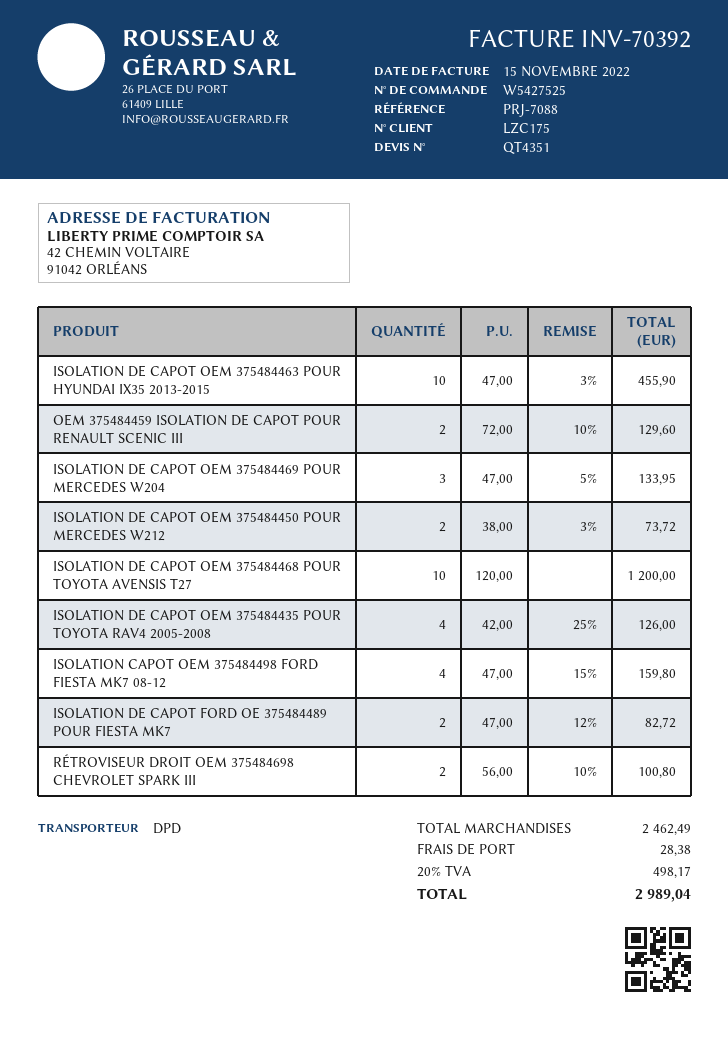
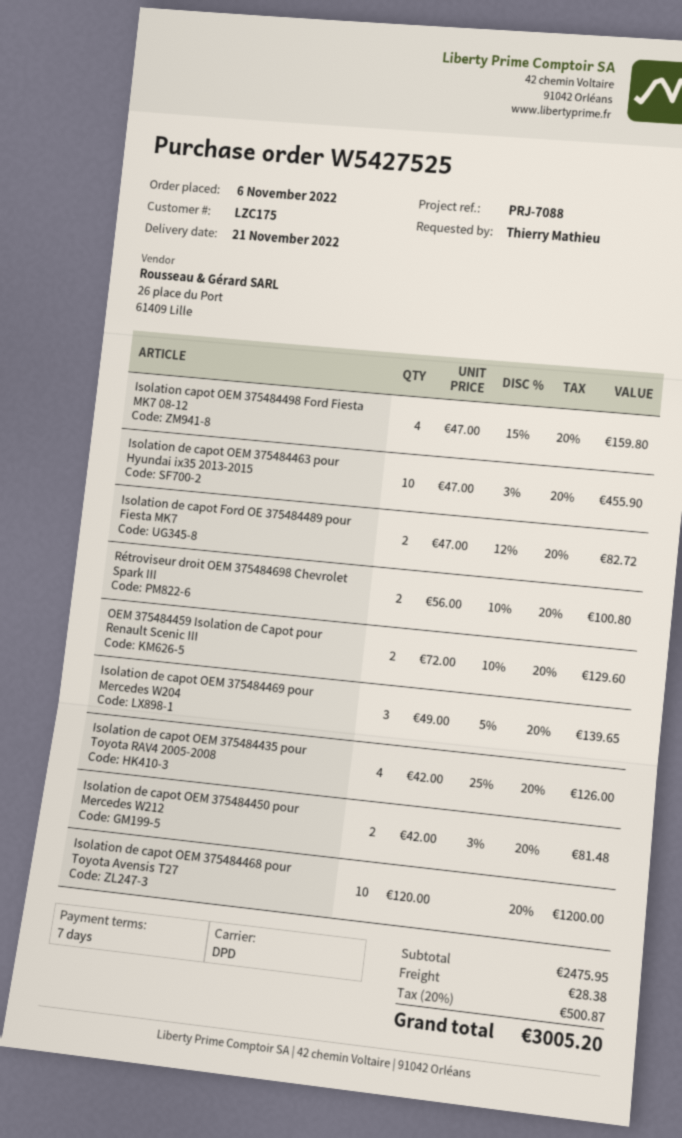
ISOLATION DE CAPOT OEM 375484469 POUR MERCEDES W204: 3 x 47.00 - 5% = 133.95 -> 3 x 49.00 - 5% = 139.65
ISOLATION DE CAPOT OEM 375484450 POUR MERCEDES W212: 2 x 38.00 - 3% = 73.72 -> 2 x 42.00 - 3% = 81.48
subtotal: 2462.49 -> 2475.95
tax: 20% = 498.17 -> 20% = 500.87
total: 2989.04 -> 3005.20

